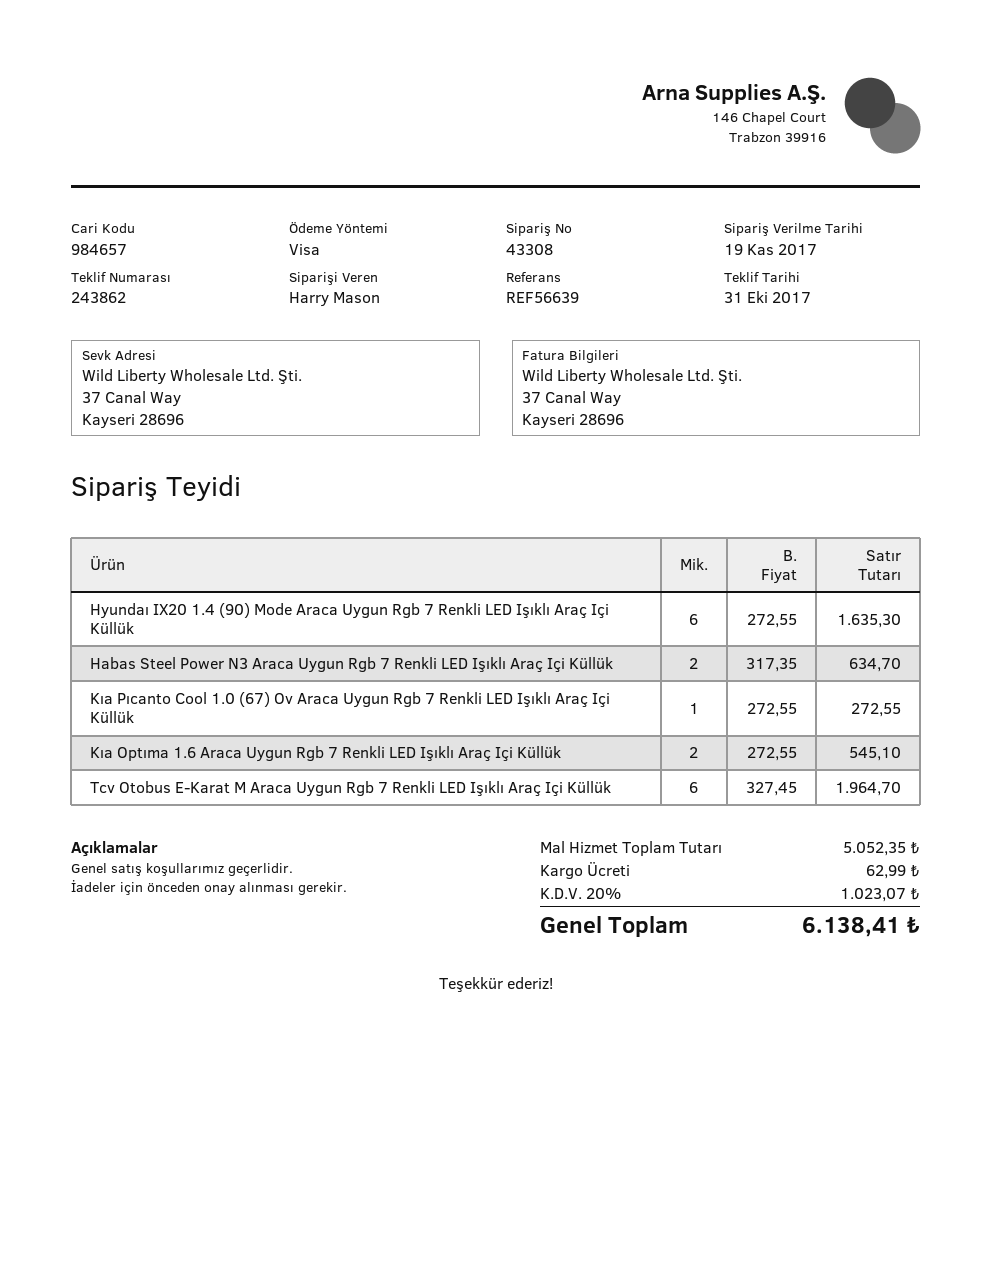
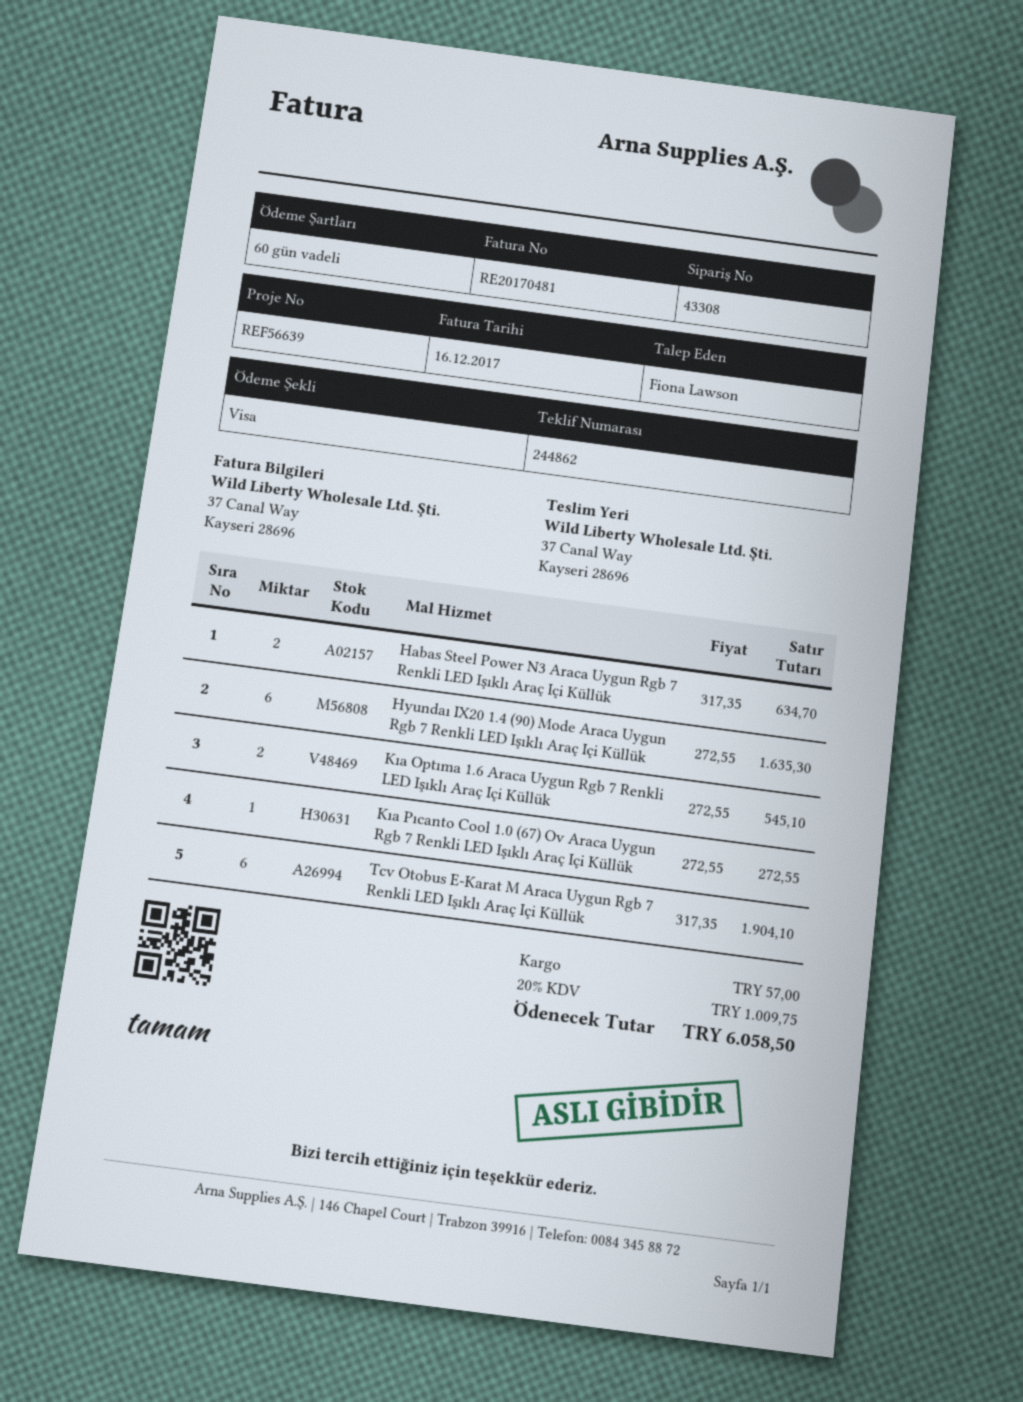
quote number: 243862 -> 244862
ordered by: Harry Mason -> Fiona Lawson
Tcv Otobus E-Karat M Araca Uygun Rgb 7 Renkli LED Işıklı Araç Içi Küllük: 6 x 327.45 = 1964.70 -> 6 x 317.35 = 1904.10
shipping: 62.99 -> 57.00
tax: 20% = 1023.07 -> 20% = 1009.75
total: 6138.41 -> 6058.50

